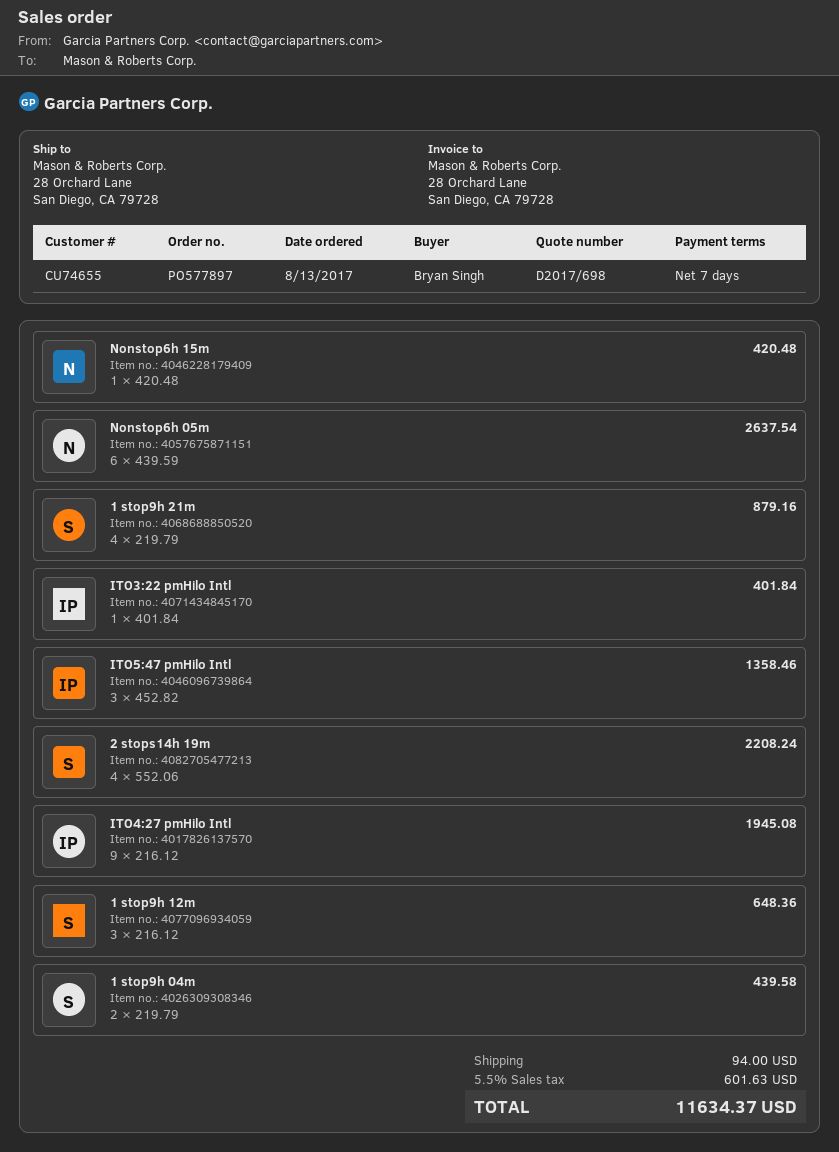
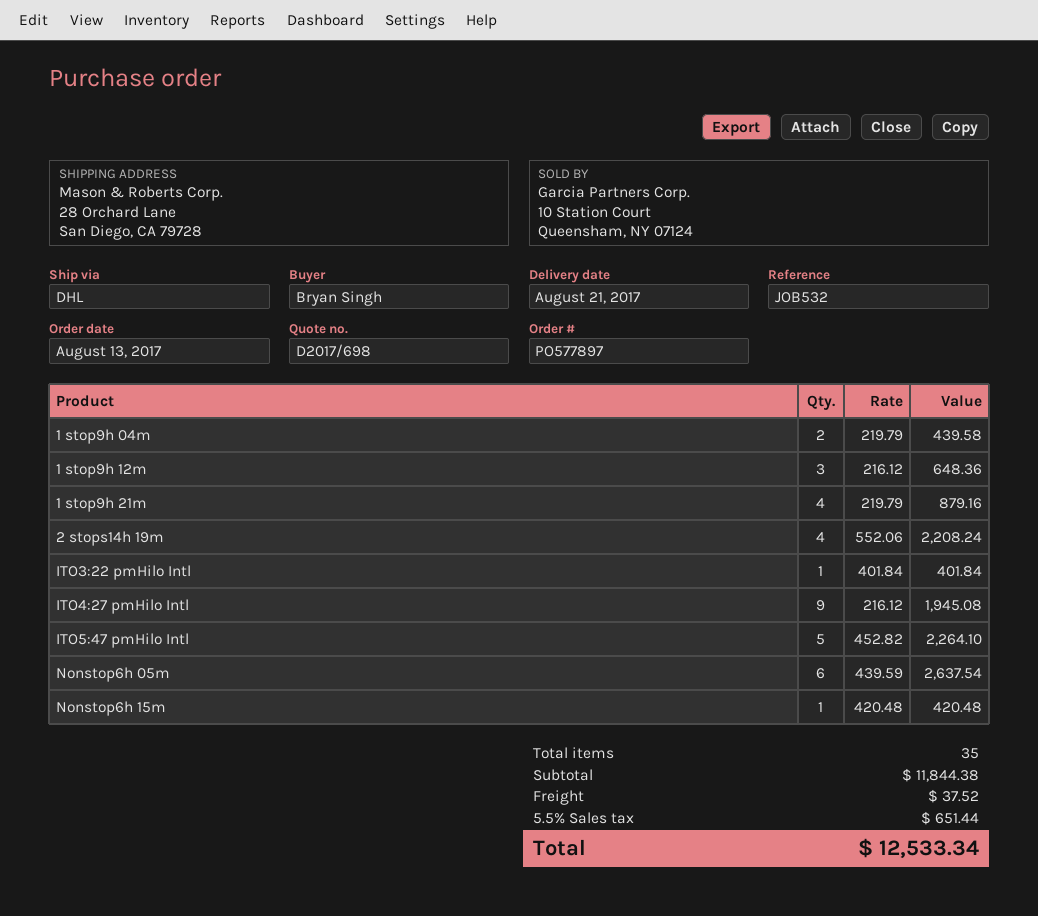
ITO5:47 pmHilo Intl: 3 x 452.82 = 1358.46 -> 5 x 452.82 = 2264.10
shipping: 94.00 -> 37.52
tax: 5.5% = 601.63 -> 5.5% = 651.44
total: 11634.37 -> 12533.34

